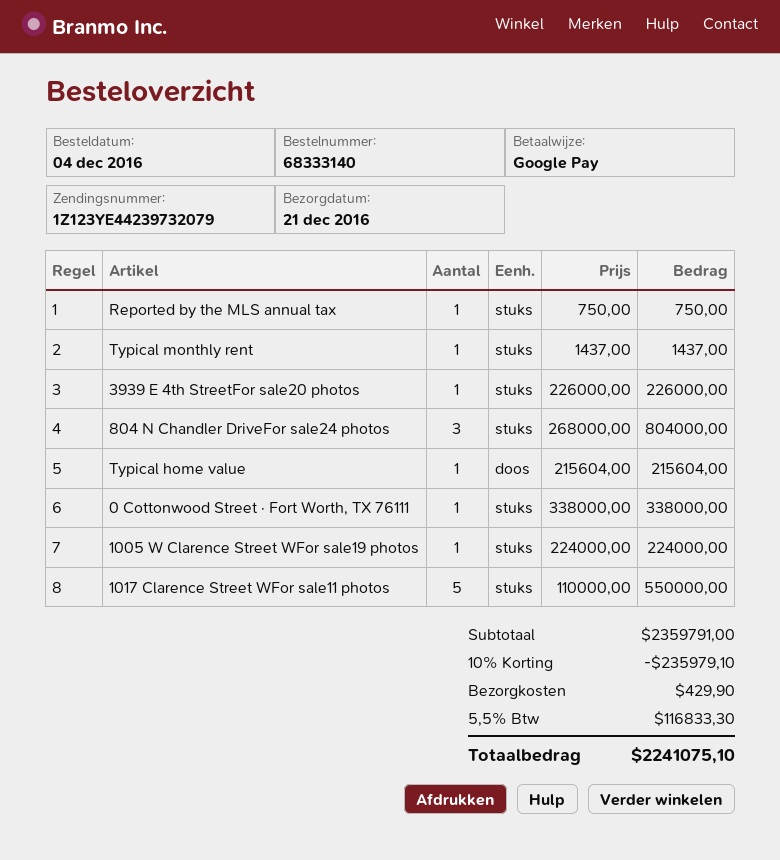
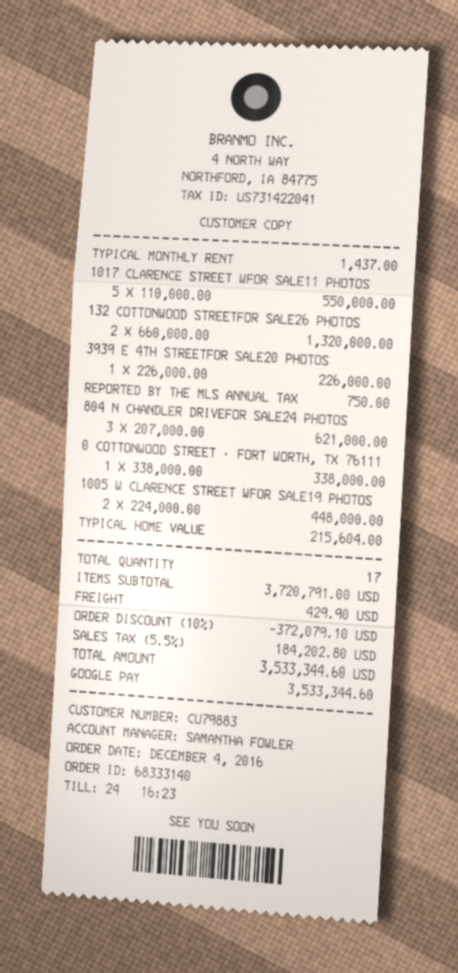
804 N Chandler DriveFor sale24 photos: 3 x 268000.00 = 804000.00 -> 3 x 207000.00 = 621000.00
1005 W Clarence Street WFor sale19 photos: 1 x 224000.00 = 224000.00 -> 2 x 224000.00 = 448000.00
132 COTTONWOOD STREETFOR SALE26 PHOTOS: none -> 2 x 660000.00 = 1320000.00
subtotal: 2359791.00 -> 3720791.00
discount: 10% = 235979.10 -> 10% = 372079.10
tax: 5.5% = 116833.30 -> 5.5% = 184202.80
total: 2241075.10 -> 3533344.60

